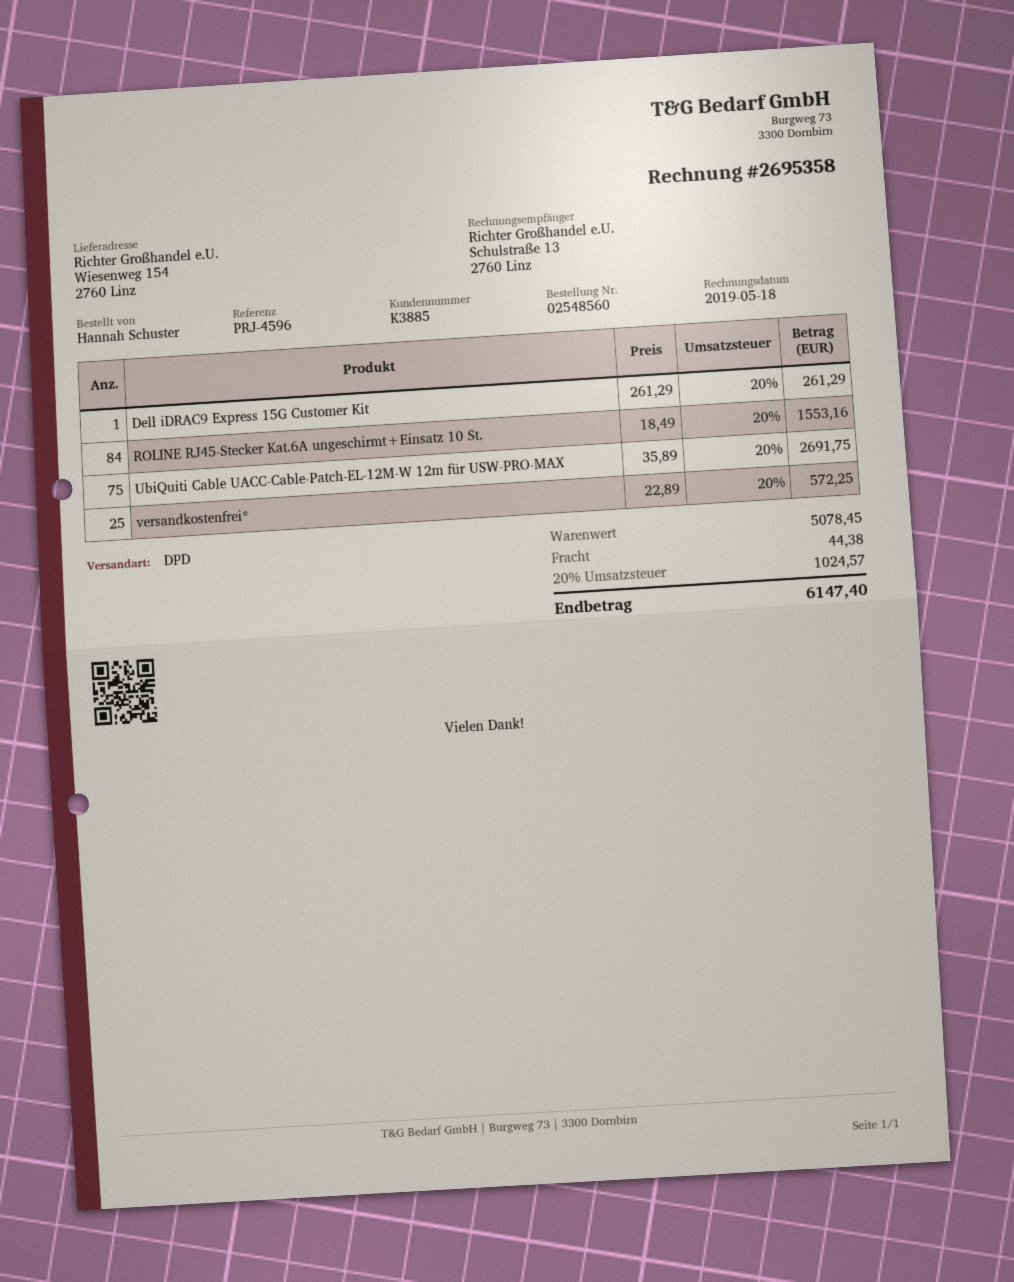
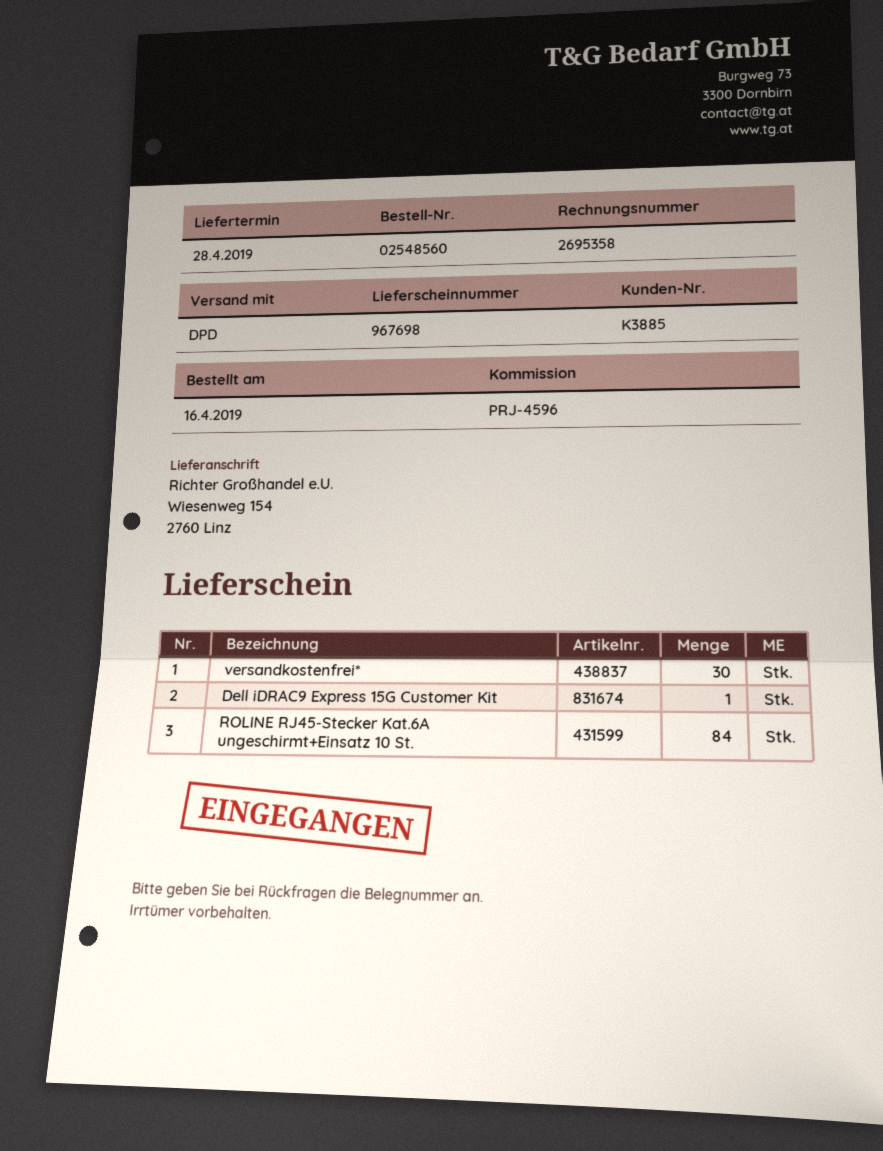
UbiQuiti Cable UACC-Cable-Patch-EL-12M-W 12m für USW-PRO-MAX: 75 -> none
versandkostenfrei*: 25 -> 30

